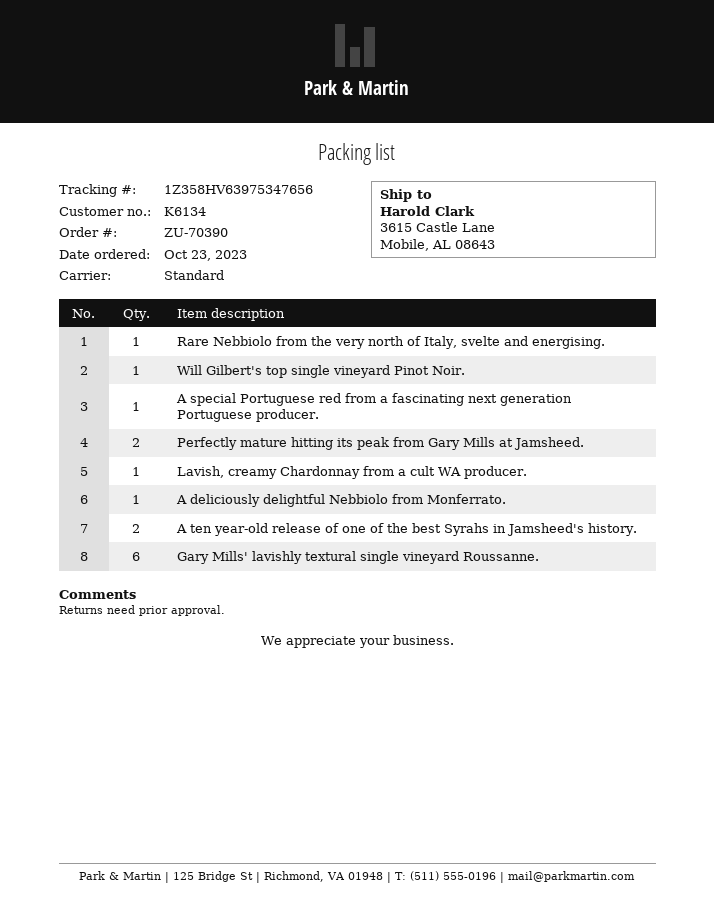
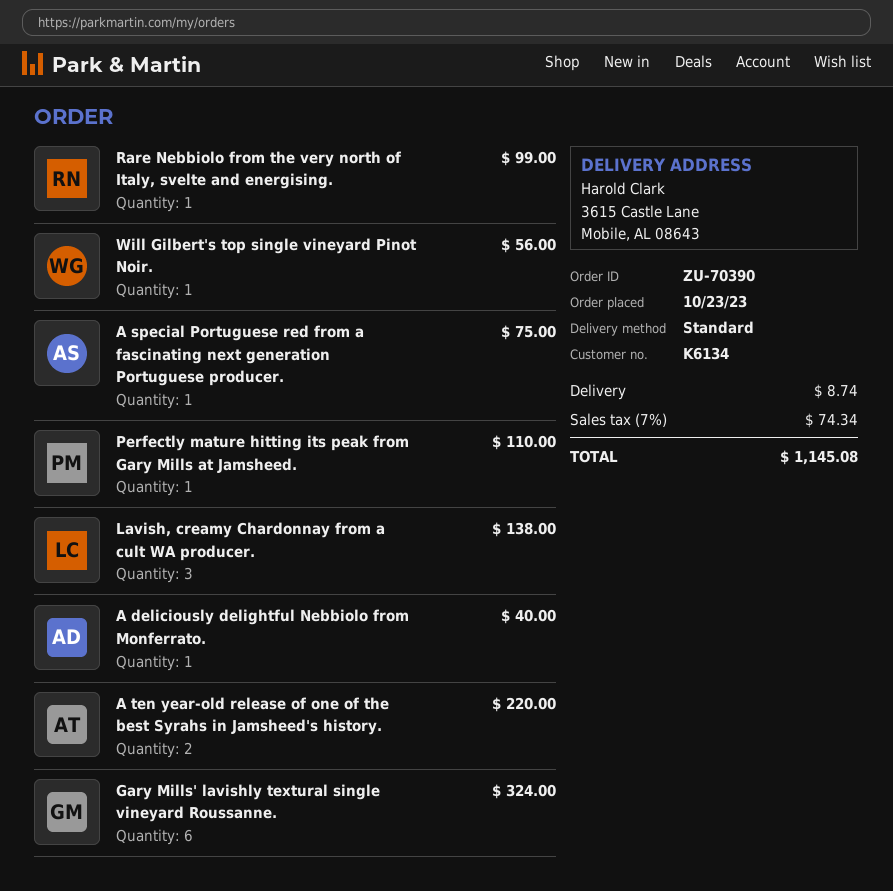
Perfectly mature hitting its peak from Gary Mills at Jamsheed.: 2 -> 1
Lavish, creamy Chardonnay from a cult WA producer.: 1 -> 3

